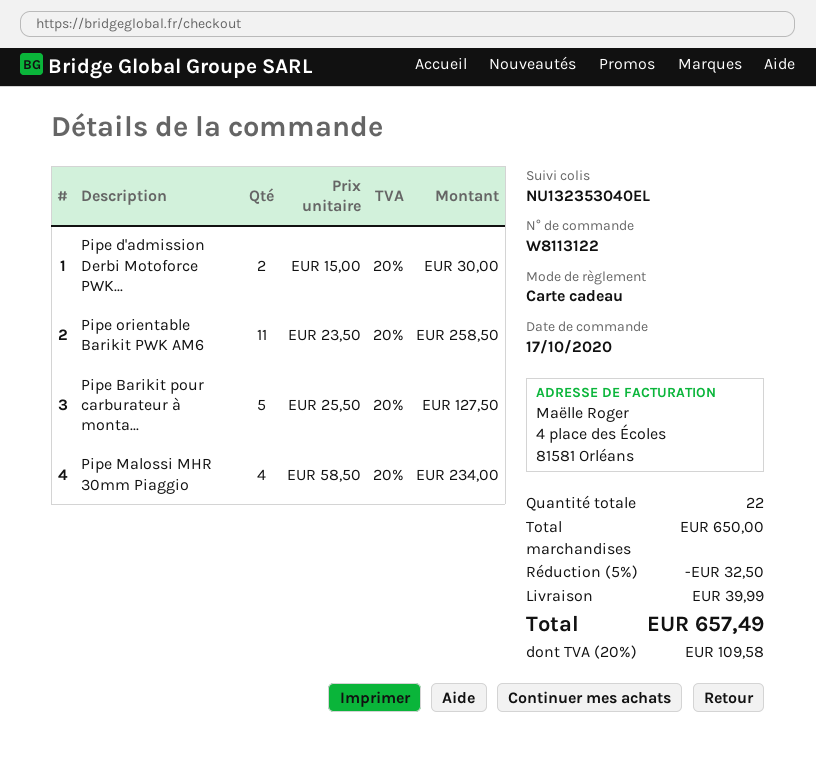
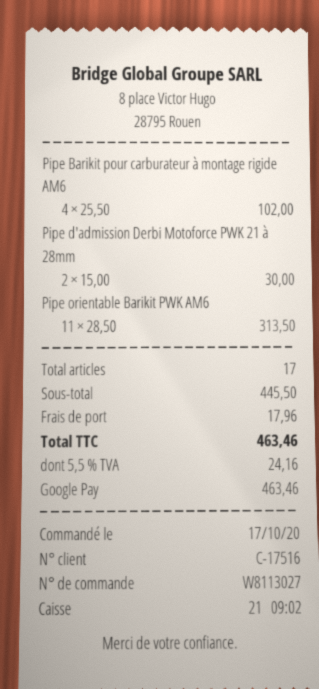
order number: W8113122 -> W8113027
payment method: gift card -> Google Pay
Pipe orientable Barikit PWK AM6: 11 x 23.50 = 258.50 -> 11 x 28.50 = 313.50
Pipe Barikit pour carburateur à monta...: 5 x 25.50 = 127.50 -> 4 x 25.50 = 102.00
Pipe Malossi MHR 30mm Piaggio: 4 x 58.50 = 234.00 -> none
total quantity: 22 -> 17
subtotal: 650.00 -> 445.50
discount: 5% = 32.50 -> none
shipping: 39.99 -> 17.96
tax: 20% = 109.58 -> 5.5% = 24.16
total: 657.49 -> 463.46

